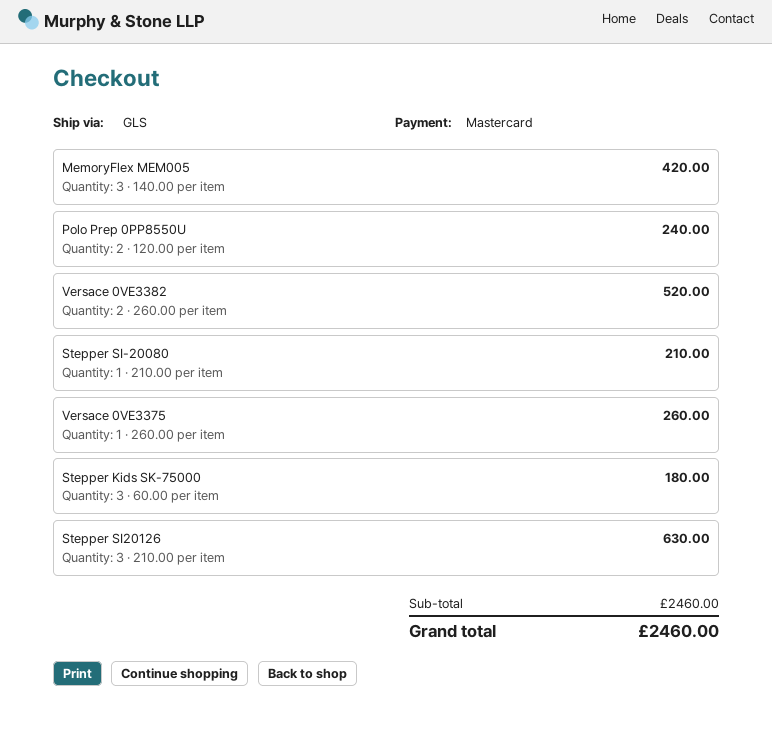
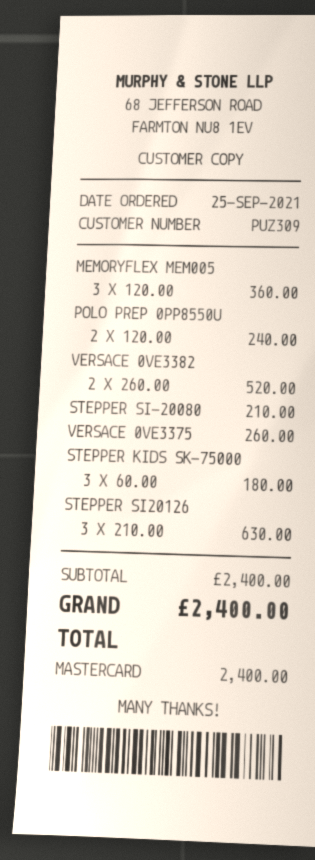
MemoryFlex MEM005: 3 x 140.00 = 420.00 -> 3 x 120.00 = 360.00
subtotal: 2460.00 -> 2400.00
total: 2460.00 -> 2400.00

